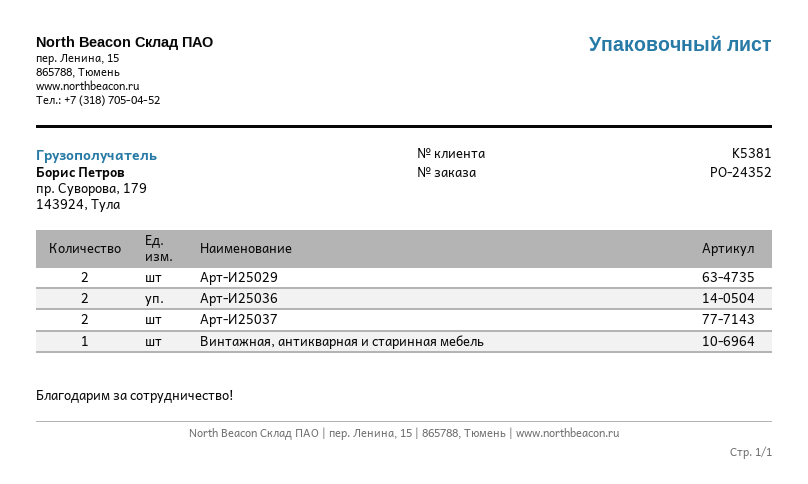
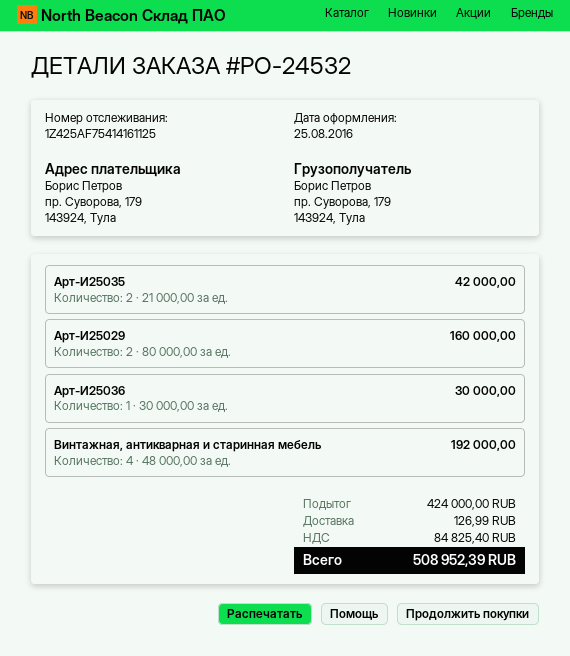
order number: PO-24352 -> PO-24532
Арт-И25036: 2 -> 1
Арт-И25037: 2 -> none
Винтажная, антикварная и старинная мебель: 1 -> 4
Арт-И25035: none -> 2

